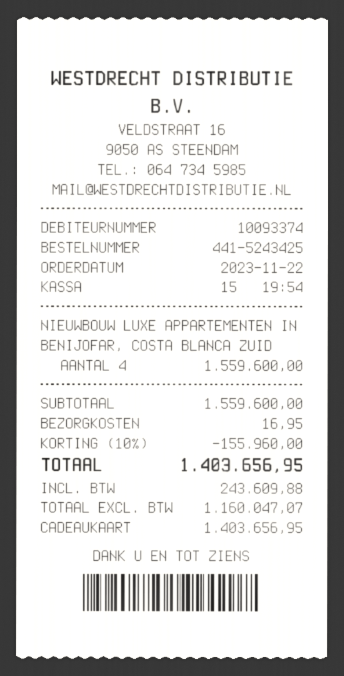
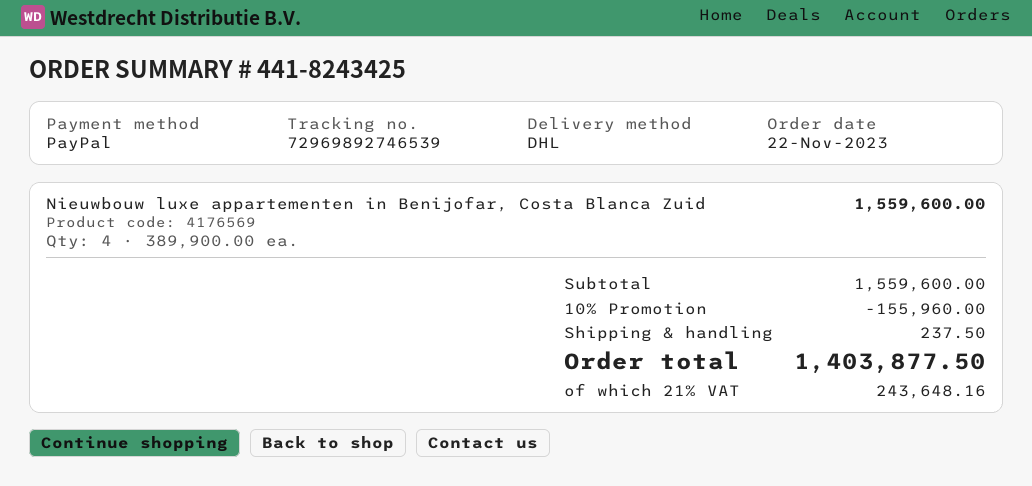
order number: 441-5243425 -> 441-8243425
payment method: gift card -> PayPal
shipping: 16.95 -> 237.50
tax: 243609.88 -> 243648.16
total: 1403656.95 -> 1403877.50

